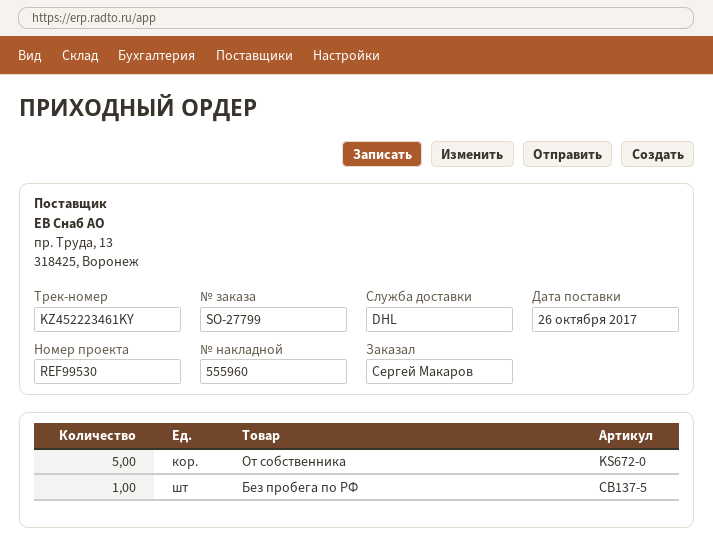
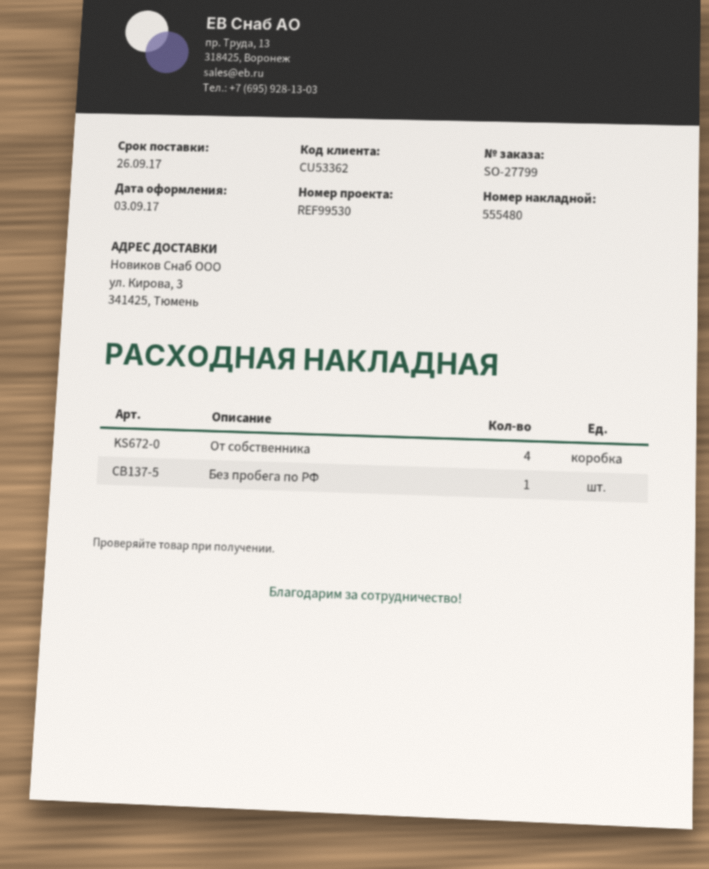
delivery note number: 555960 -> 555480
delivery date: 2017-10-26 -> 2017-09-26
От собственника: 5 -> 4

